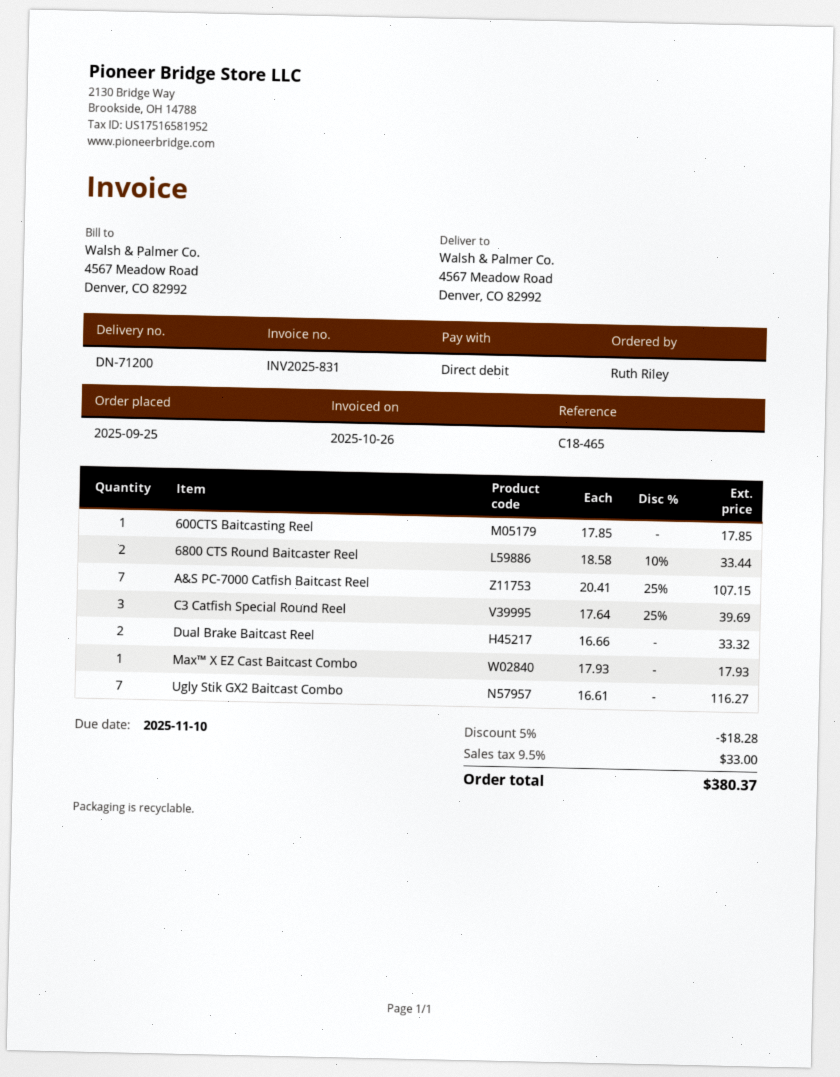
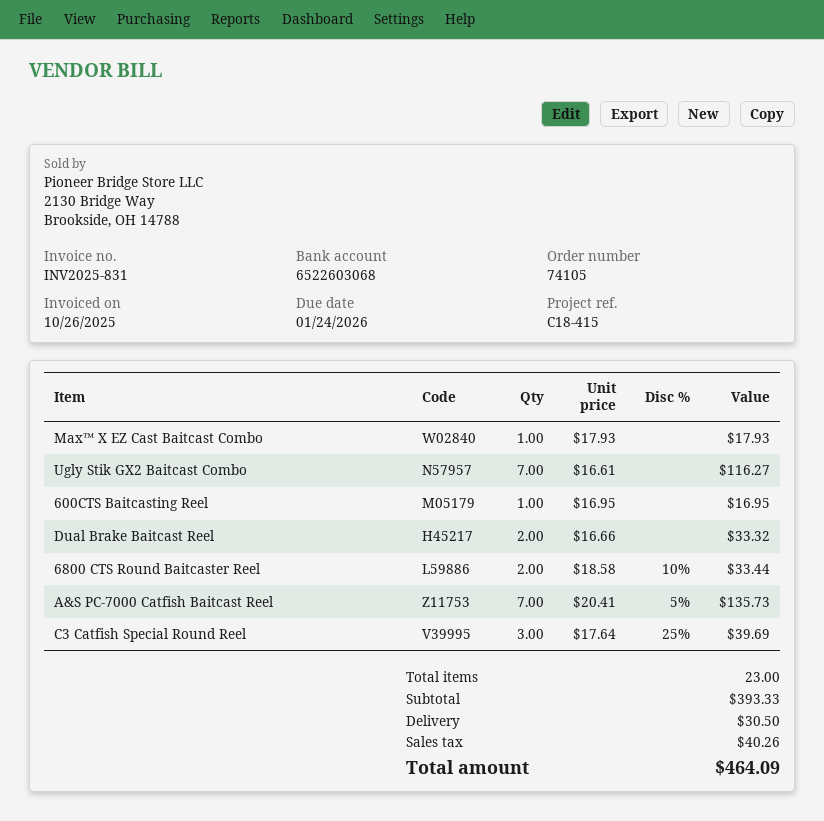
due date: 2025-11-10 -> 2026-01-24
reference: C18-465 -> C18-415
600CTS Baitcasting Reel: 1 x 17.85 = 17.85 -> 1 x 16.95 = 16.95
A&S PC-7000 Catfish Baitcast Reel: 7 x 20.41 - 25% = 107.15 -> 7 x 20.41 - 5% = 135.73
discount: 5% = 18.28 -> none
shipping: none -> 30.50
tax: 33.00 -> 40.26
total: 380.37 -> 464.09

